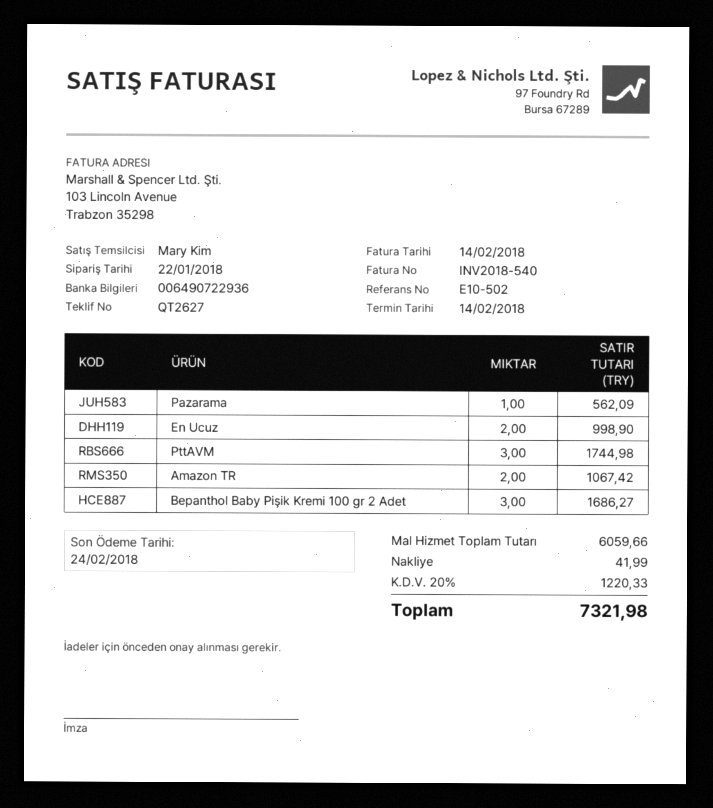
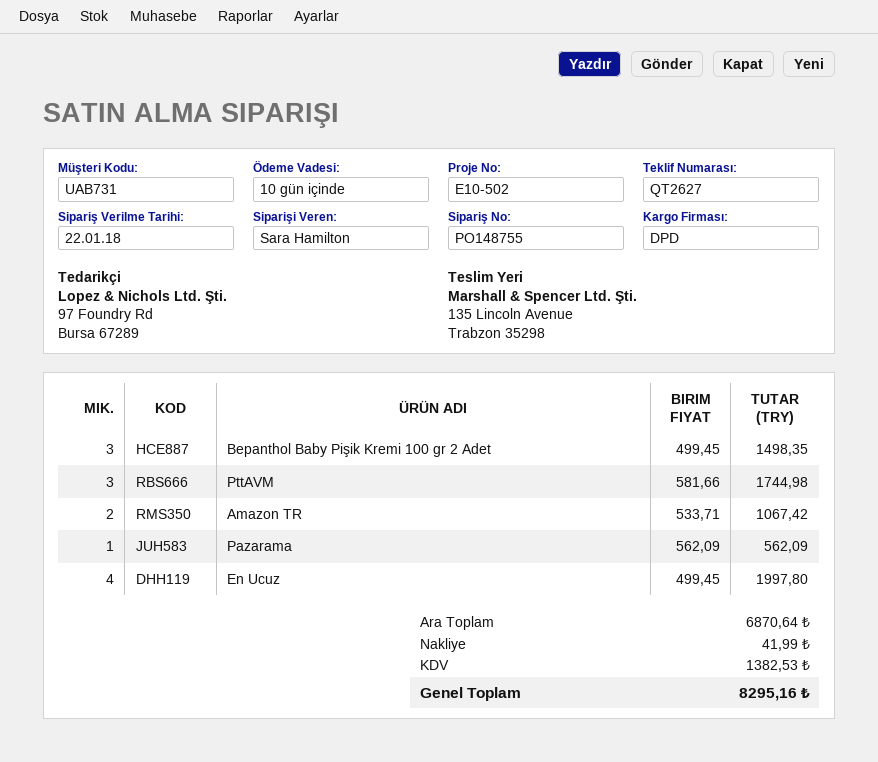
En Ucuz: 2 for 998.90 -> 4 for 1997.80
Bepanthol Baby Pişik Kremi 100 gr 2 Adet: 3 for 1686.27 -> 3 for 1498.35
subtotal: 6059.66 -> 6870.64
tax: 1220.33 -> 1382.53
total: 7321.98 -> 8295.16

